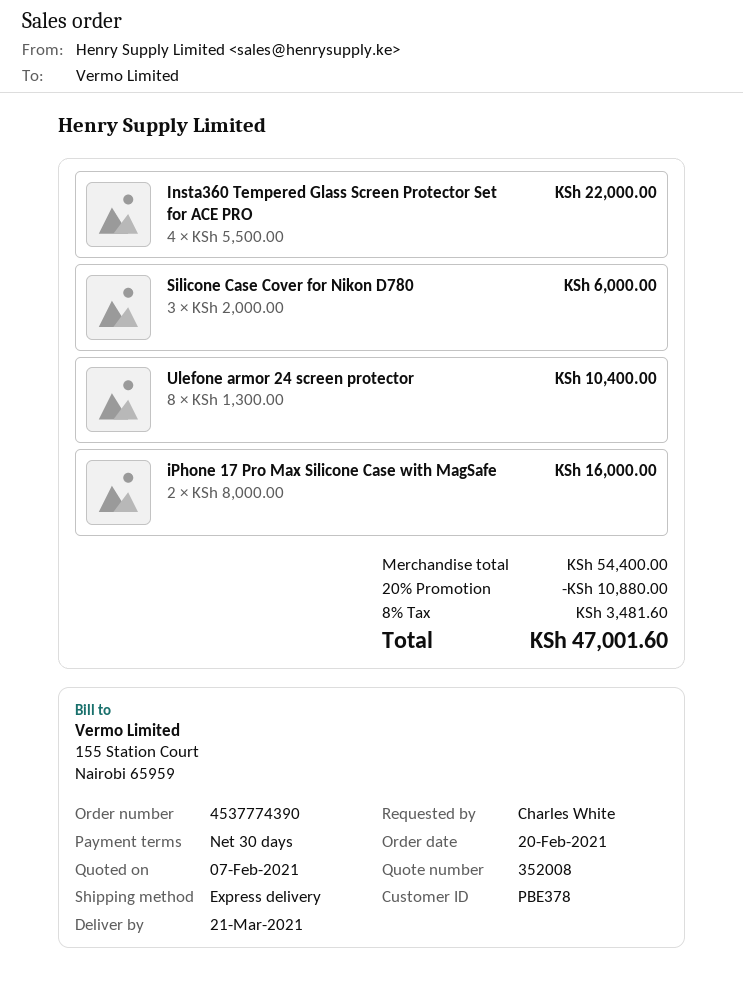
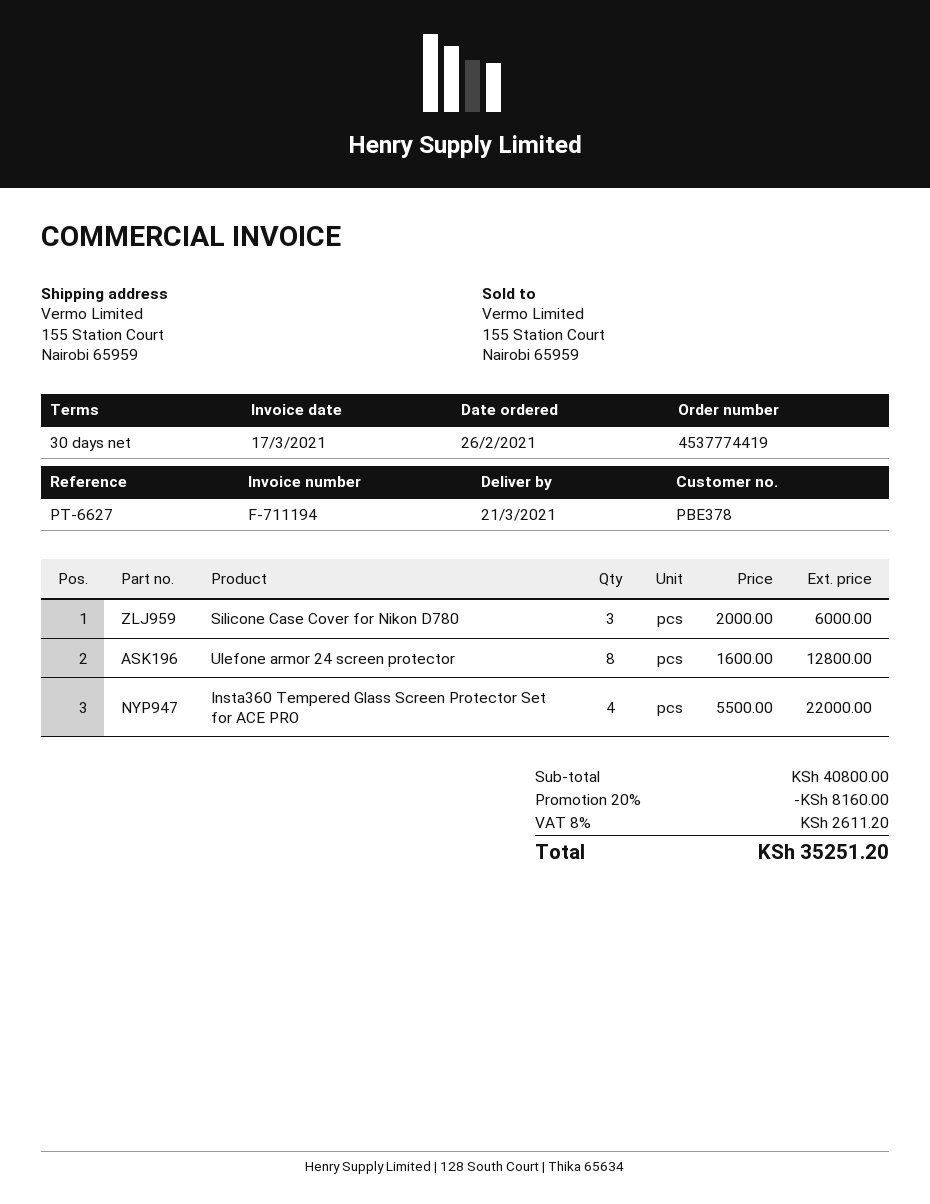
order number: 4537774390 -> 4537774419
order date: 2021-02-20 -> 2021-02-26
Ulefone armor 24 screen protector: 8 x 1300.00 = 10400.00 -> 8 x 1600.00 = 12800.00
iPhone 17 Pro Max Silicone Case with MagSafe: 2 x 8000.00 = 16000.00 -> none
subtotal: 54400.00 -> 40800.00
discount: 20% = 10880.00 -> 20% = 8160.00
tax: 8% = 3481.60 -> 8% = 2611.20
total: 47001.60 -> 35251.20

